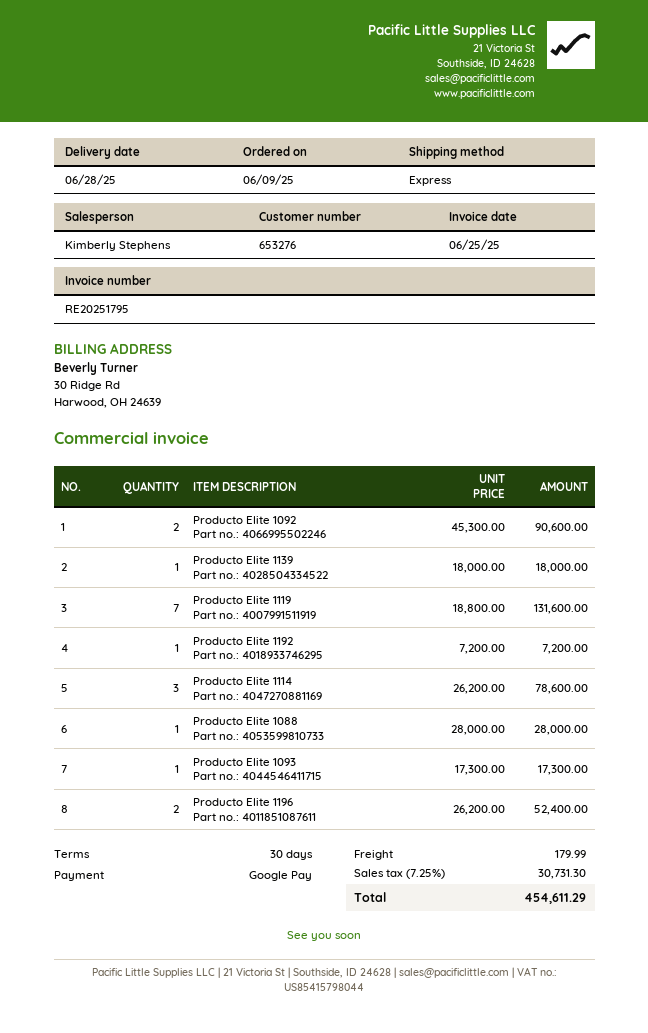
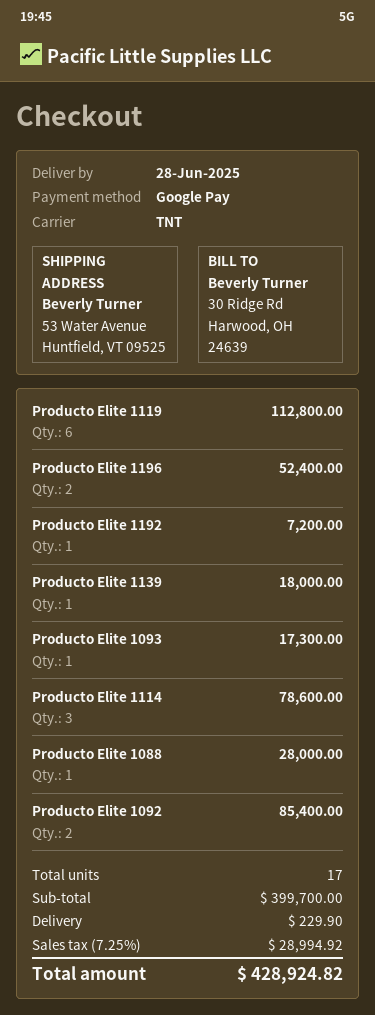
shipping method: express -> TNT
Producto Elite 1092: 2 for 90600.00 -> 2 for 85400.00
Producto Elite 1119: 7 for 131600.00 -> 6 for 112800.00
shipping: 179.99 -> 229.90
tax: 7.25% = 30731.30 -> 7.25% = 28994.92
total: 454611.29 -> 428924.82

